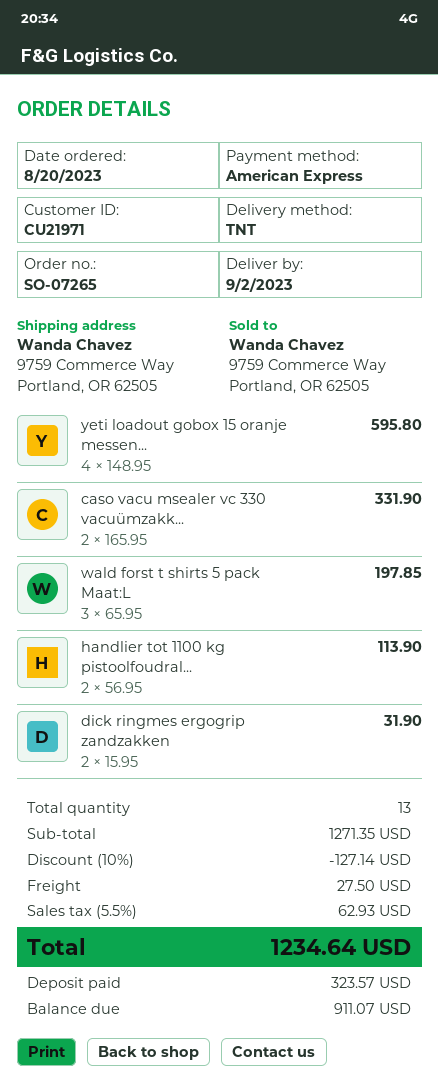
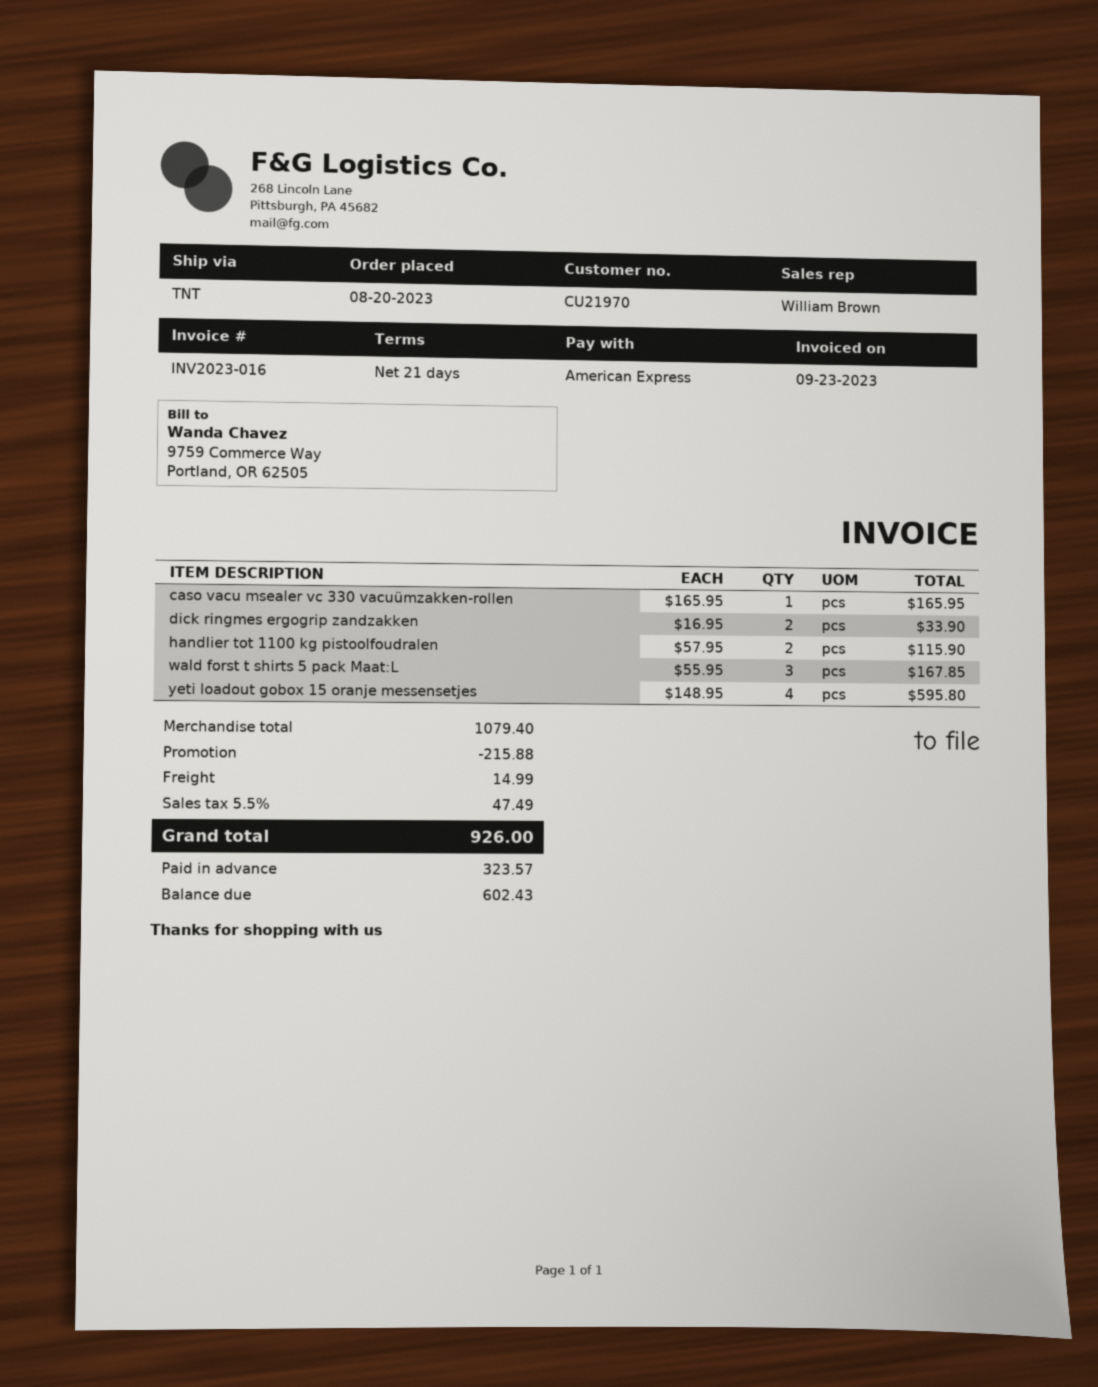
customer number: CU21971 -> CU21970
caso vacu msealer vc 330 vacuümzakk...: 2 x 165.95 = 331.90 -> 1 x 165.95 = 165.95
wald forst t shirts 5 pack Maat:L: 3 x 65.95 = 197.85 -> 3 x 55.95 = 167.85
handlier tot 1100 kg pistoolfoudral...: 2 x 56.95 = 113.90 -> 2 x 57.95 = 115.90
dick ringmes ergogrip zandzakken: 2 x 15.95 = 31.90 -> 2 x 16.95 = 33.90
subtotal: 1271.35 -> 1079.40
discount: 127.14 -> 215.88
shipping: 27.50 -> 14.99
tax: 5.5% = 62.93 -> 5.5% = 47.49
total: 1234.64 -> 926.00
balance: 911.07 -> 602.43

